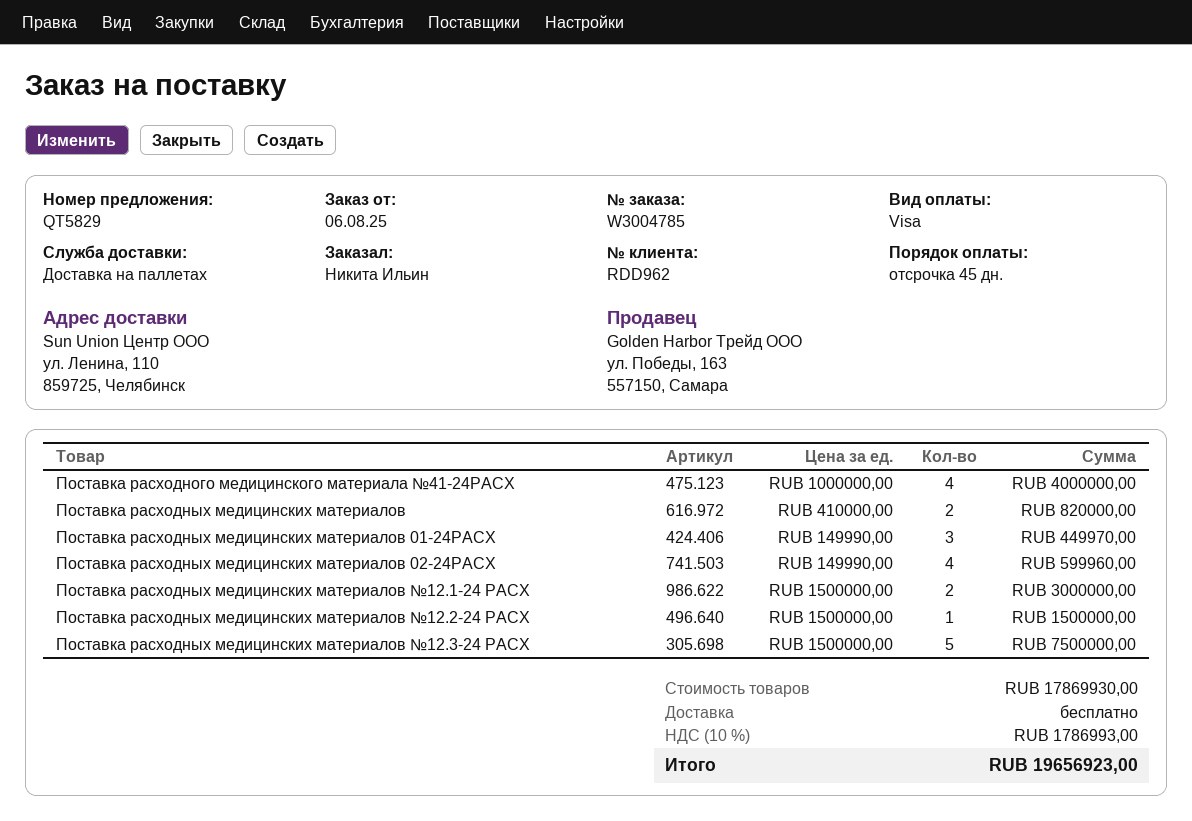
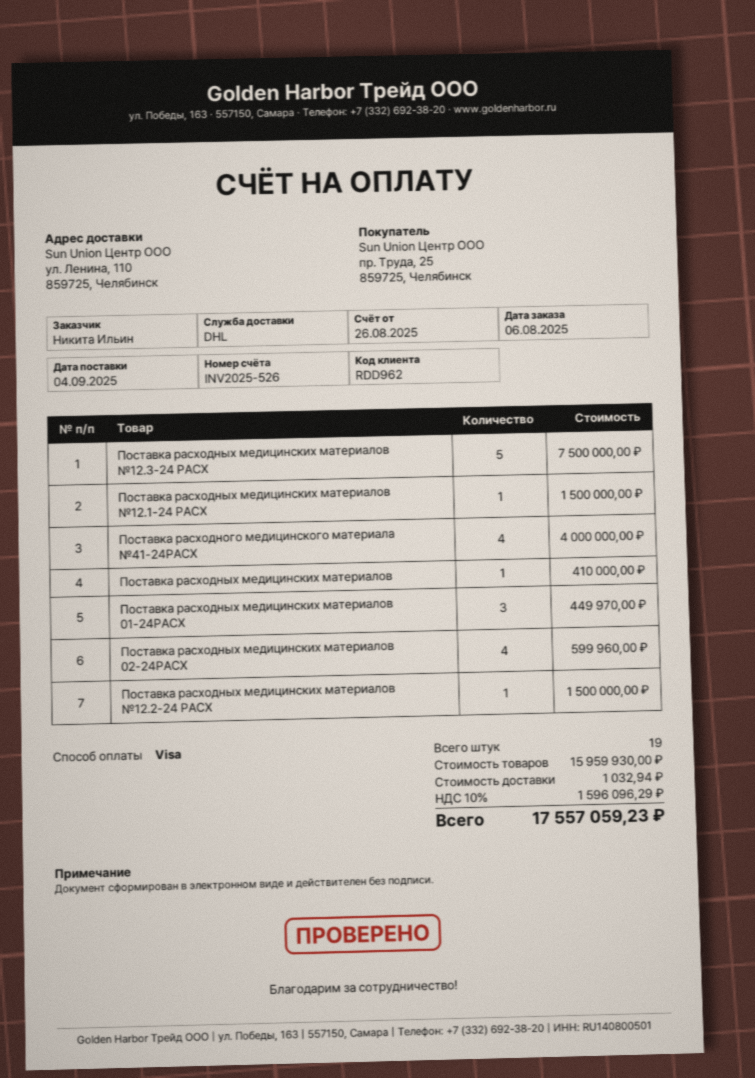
shipping method: pallet freight -> DHL
Поставка расходных медицинских материалов: 2 for 820000.00 -> 1 for 410000.00
Поставка расходных медицинских материалов №12.1-24 РАСХ: 2 for 3000000.00 -> 1 for 1500000.00
subtotal: 17869930.00 -> 15959930.00
shipping: 0.00 -> 1032.94
tax: 10% = 1786993.00 -> 10% = 1596096.29
total: 19656923.00 -> 17557059.23

